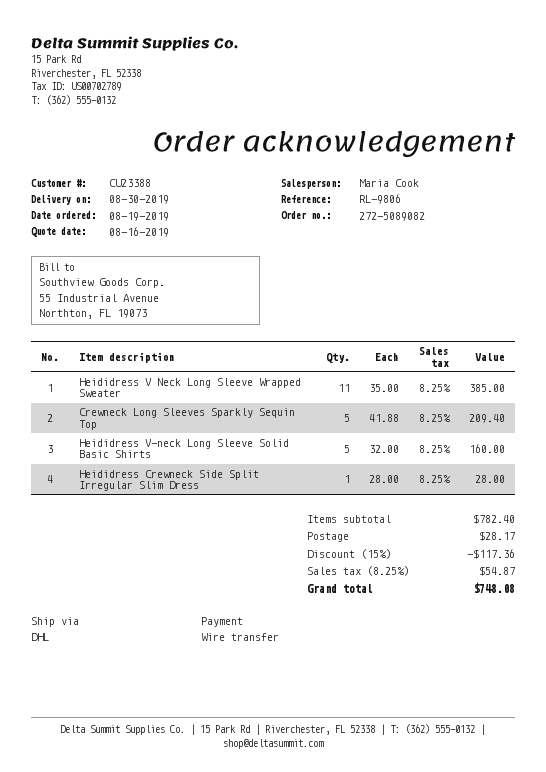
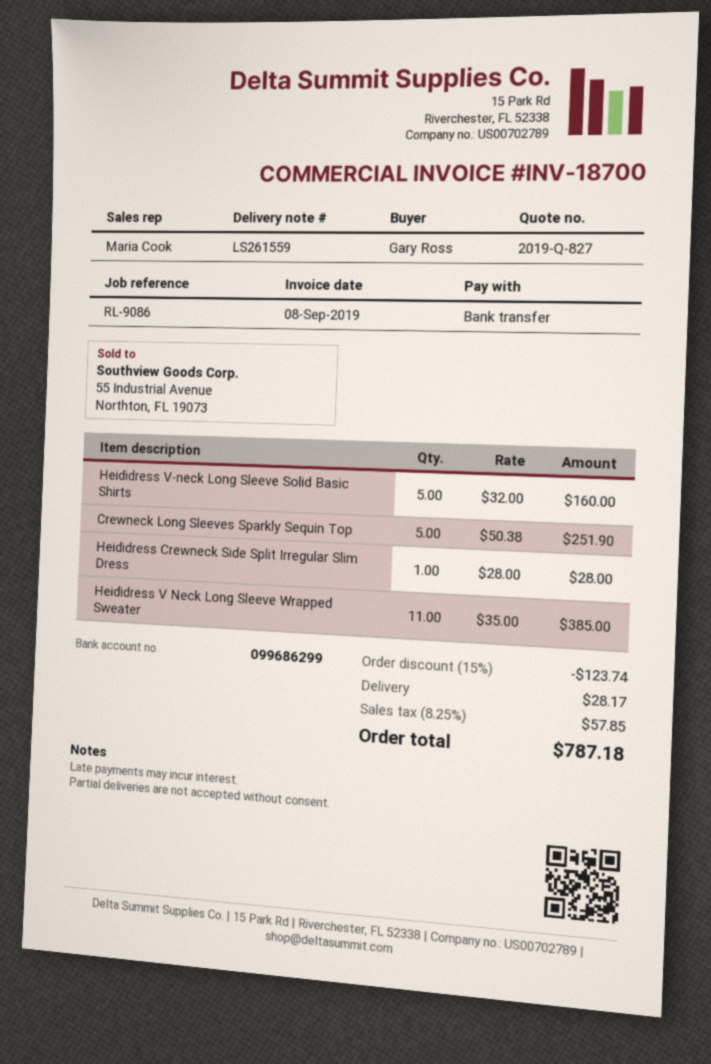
reference: RL-9806 -> RL-9086
Crewneck Long Sleeves Sparkly Sequin Top: 5 x 41.88 = 209.40 -> 5 x 50.38 = 251.90
discount: 15% = 117.36 -> 15% = 123.74
tax: 8.25% = 54.87 -> 8.25% = 57.85
total: 748.08 -> 787.18

